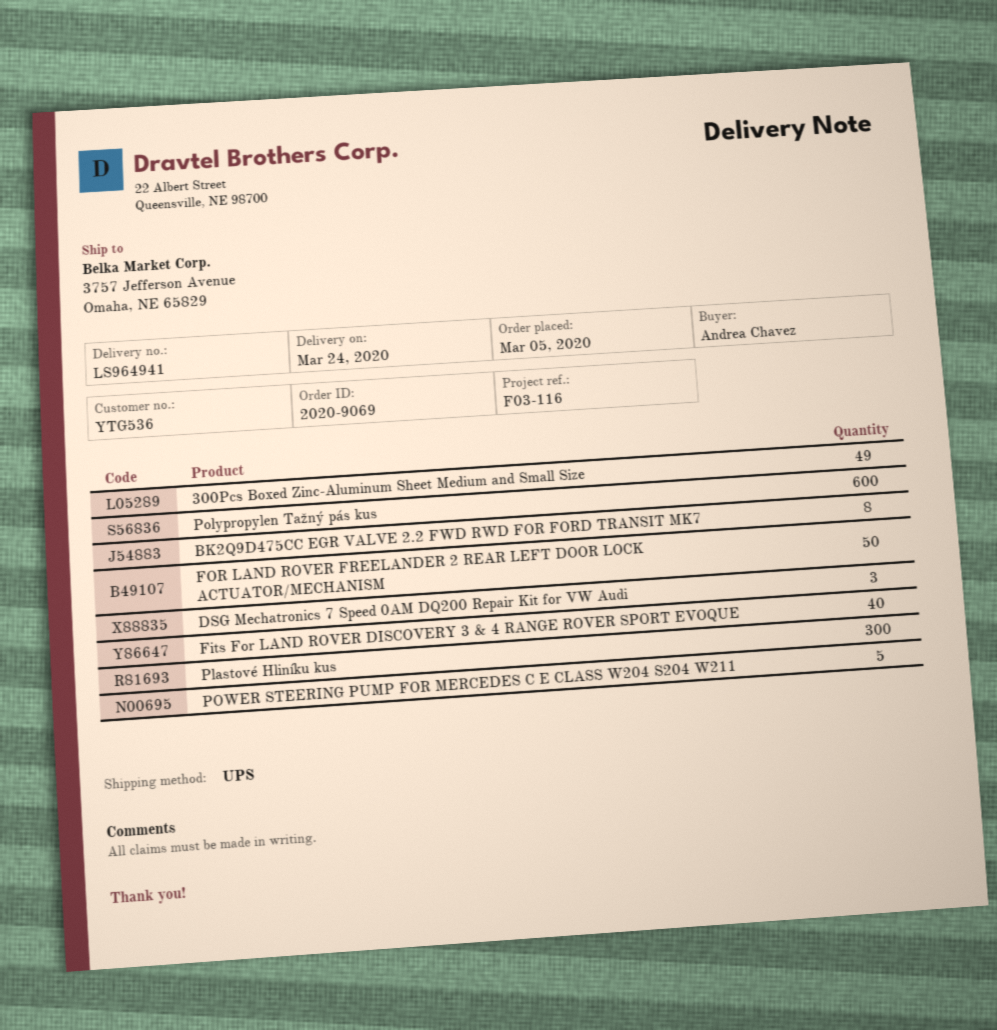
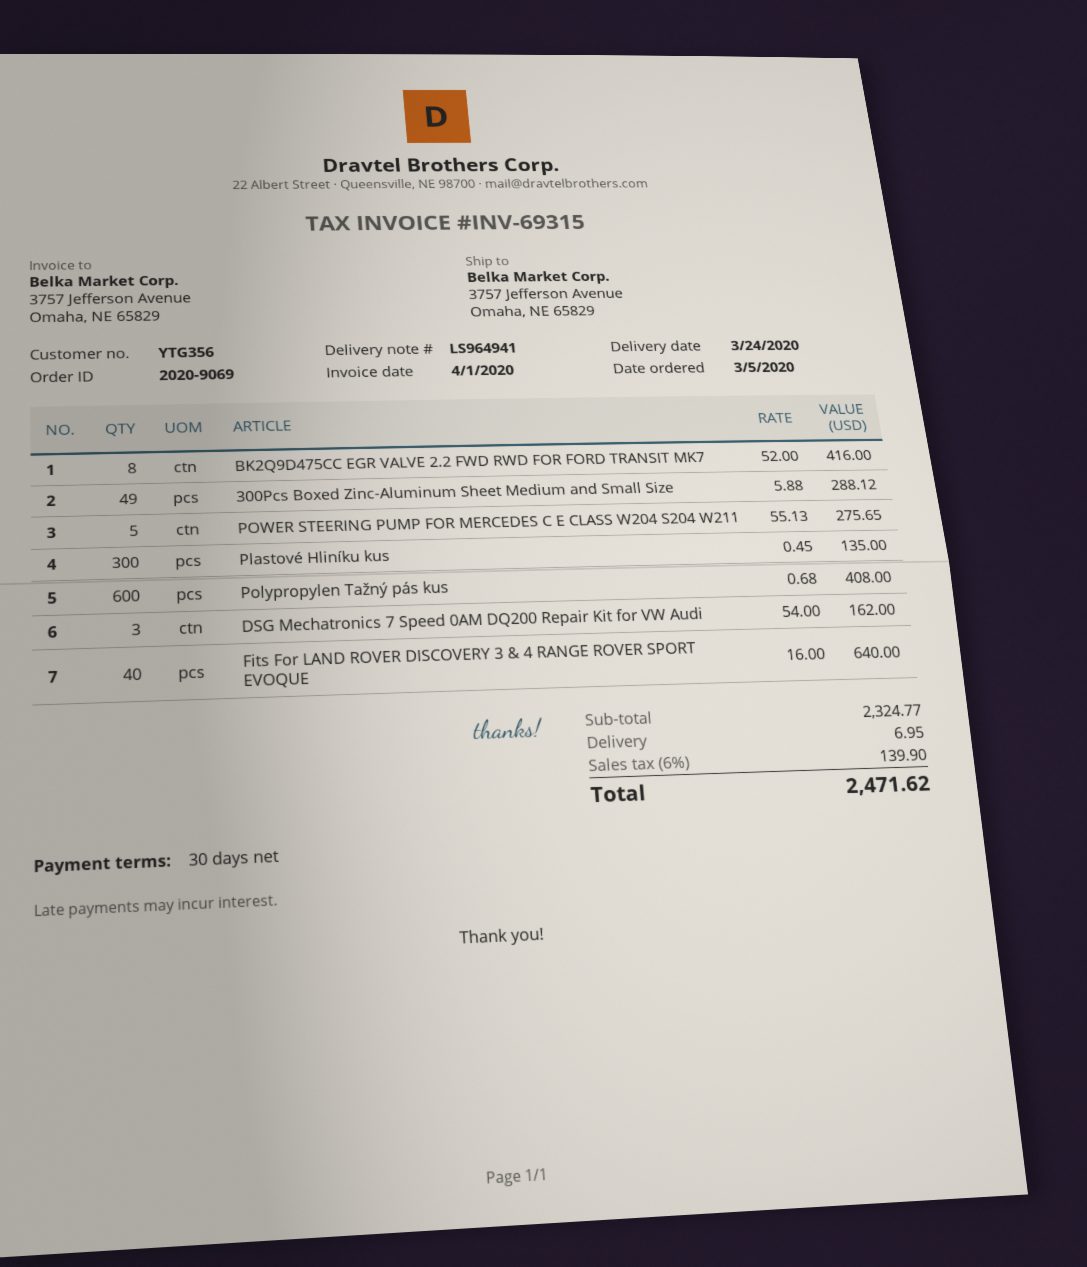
customer number: YTG536 -> YTG356
FOR LAND ROVER FREELANDER 2 REAR LEFT DOOR LOCK ACTUATOR/MECHANISM: 50 -> none

